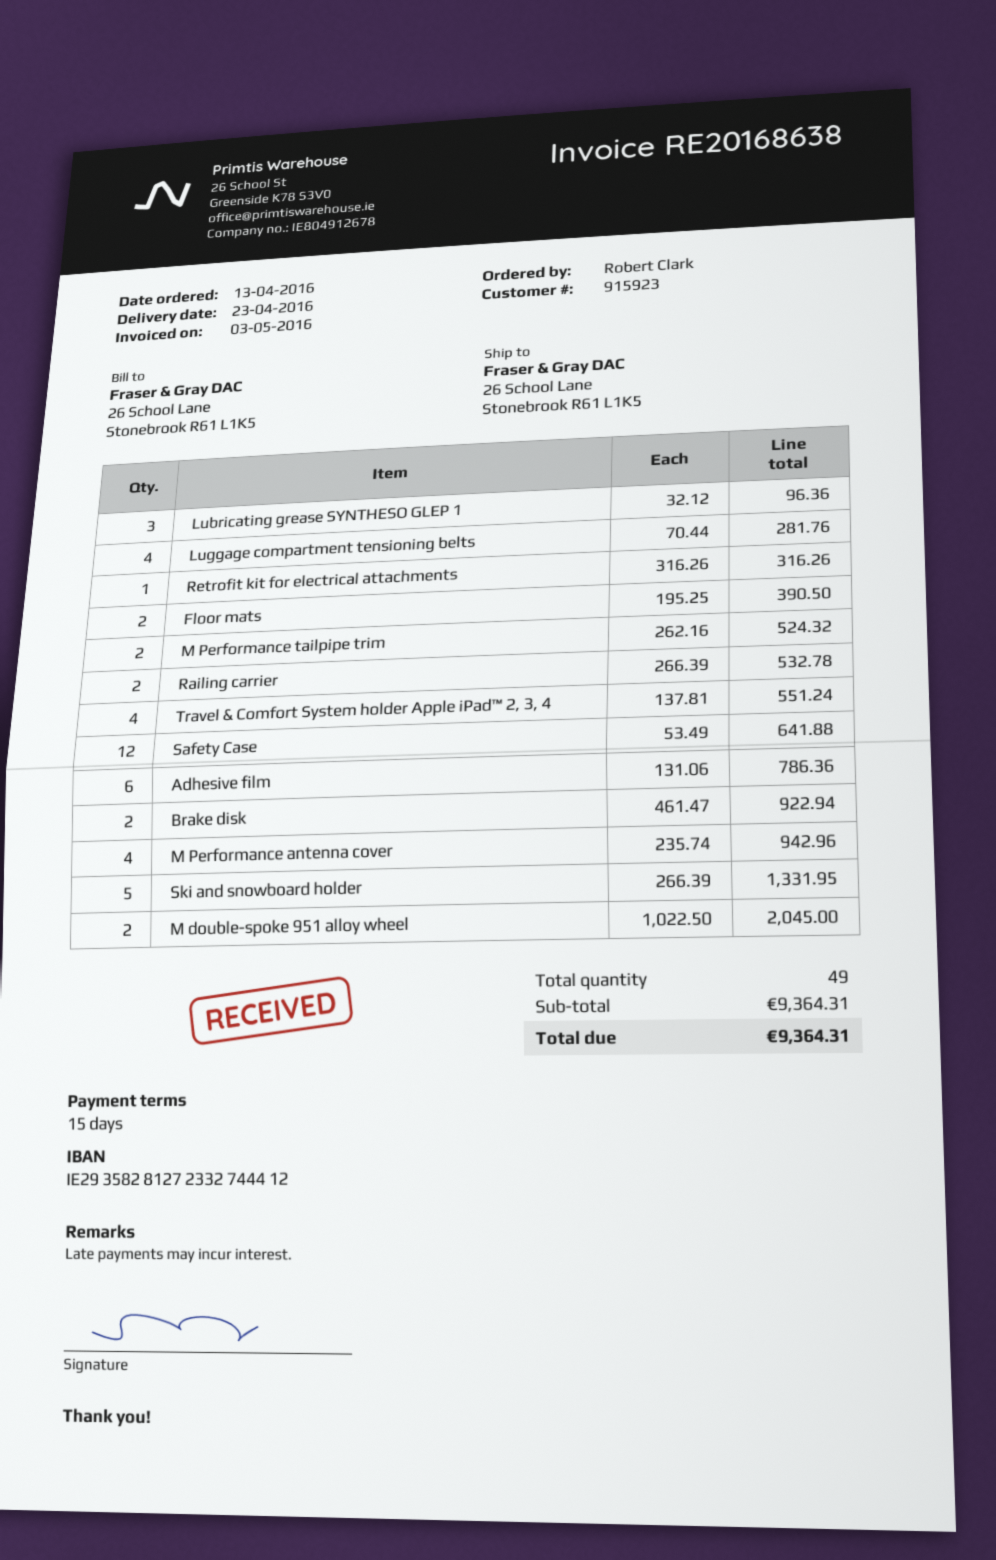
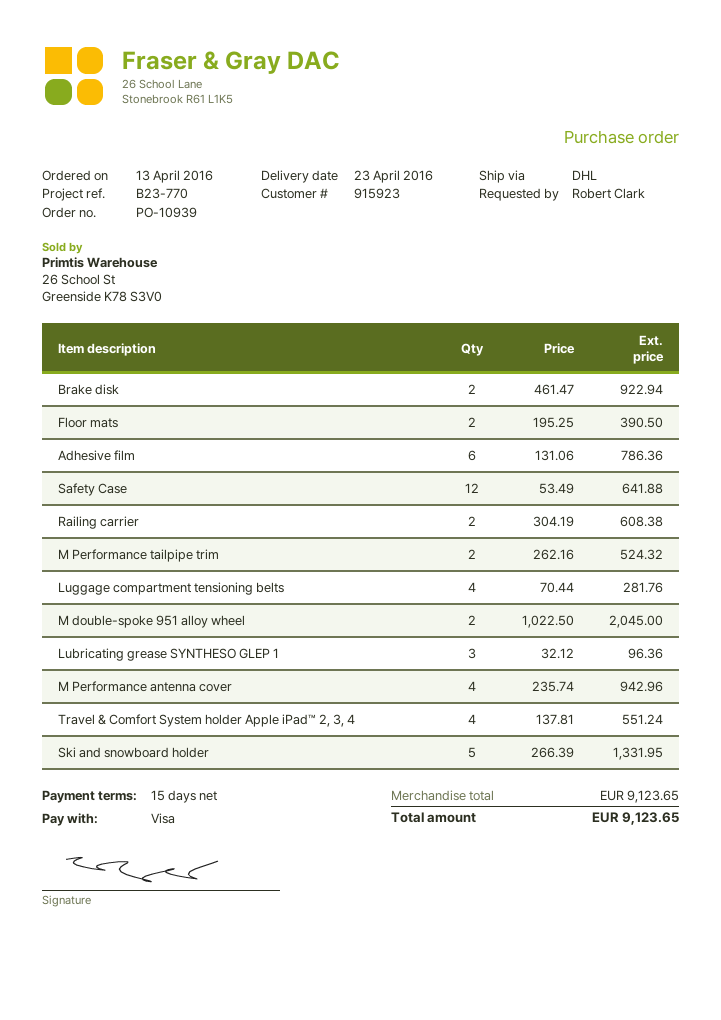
Retrofit kit for electrical attachments: 1 x 316.26 = 316.26 -> none
Railing carrier: 2 x 266.39 = 532.78 -> 2 x 304.19 = 608.38
subtotal: 9364.31 -> 9123.65
total: 9364.31 -> 9123.65

